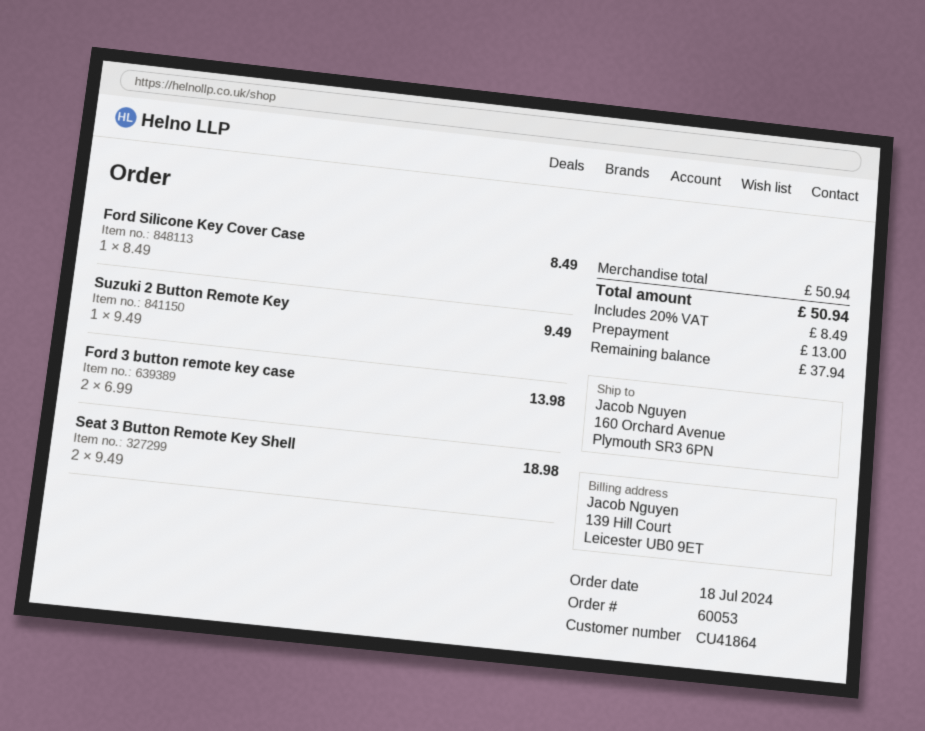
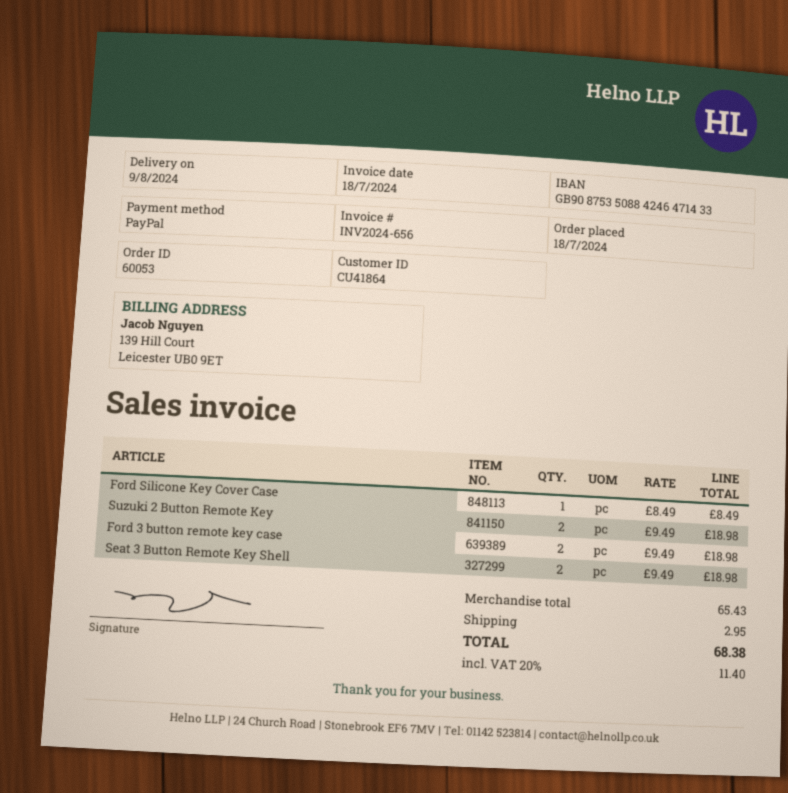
Suzuki 2 Button Remote Key: 1 x 9.49 = 9.49 -> 2 x 9.49 = 18.98
Ford 3 button remote key case: 2 x 6.99 = 13.98 -> 2 x 9.49 = 18.98
subtotal: 50.94 -> 65.43
shipping: none -> 2.95
tax: 20% = 8.49 -> 20% = 11.40
total: 50.94 -> 68.38

